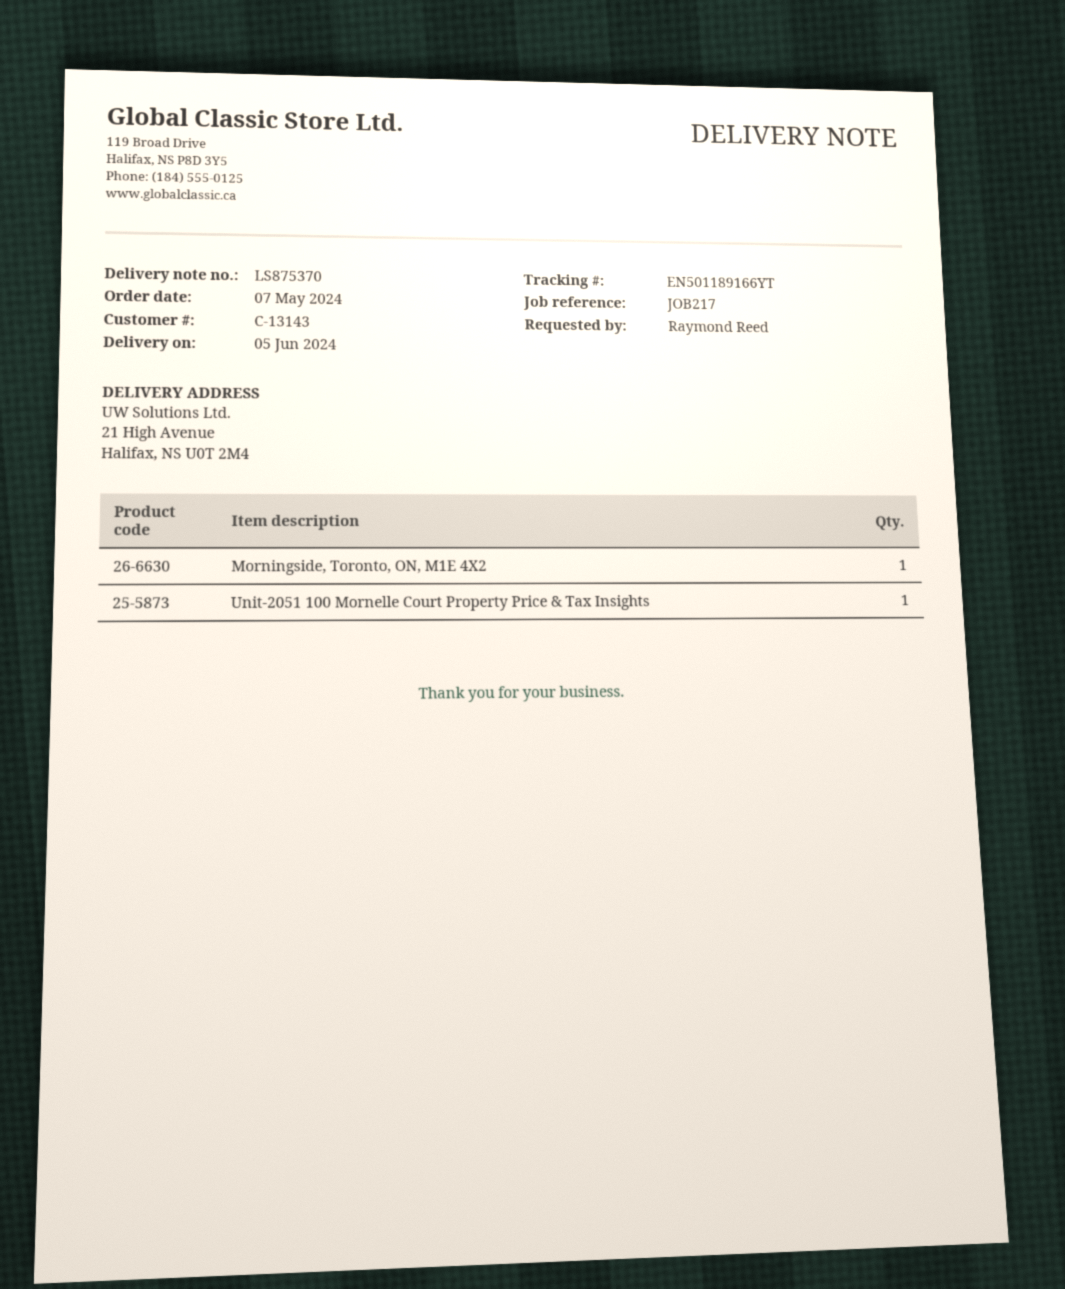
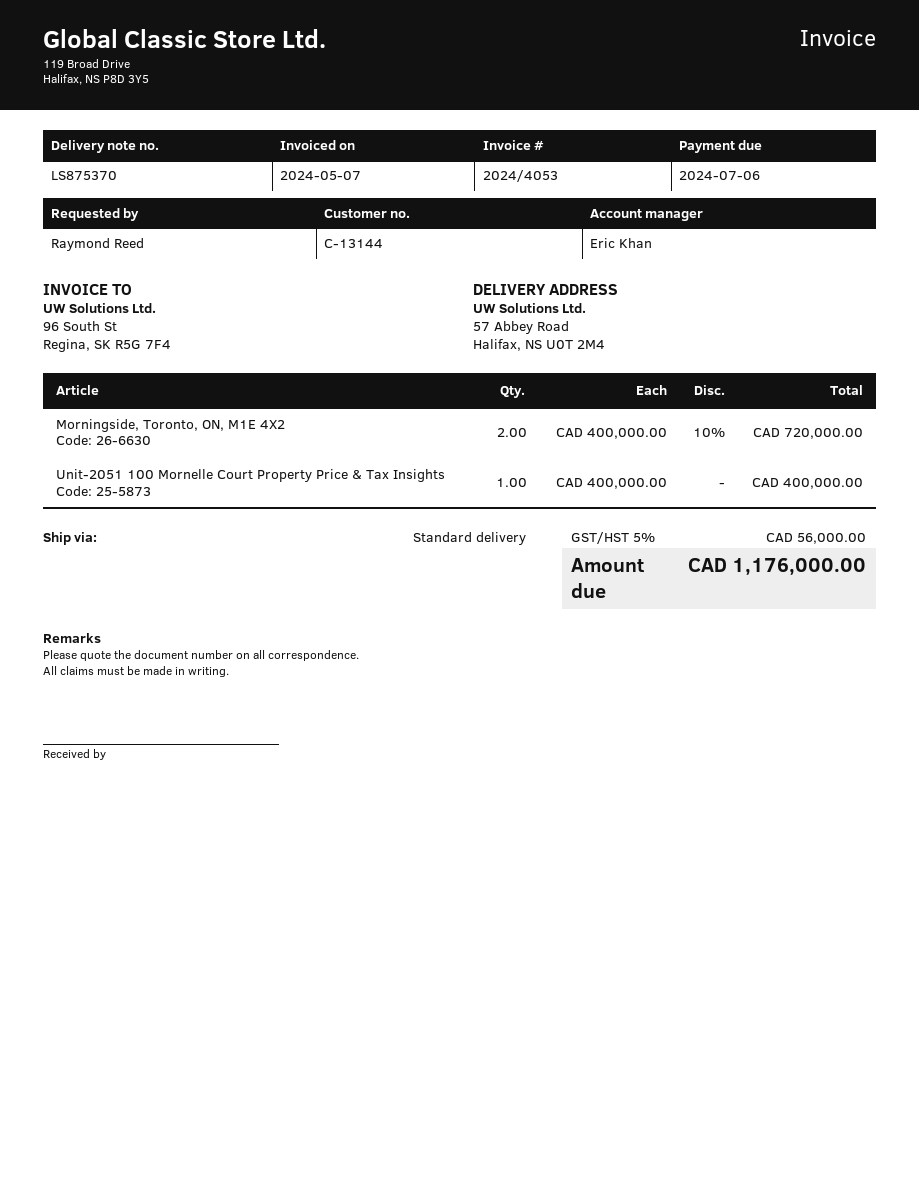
customer number: C-13143 -> C-13144
ship to: 21 High Avenue, Halifax, NS U0T 2M4 -> 57 Abbey Road, Halifax, NS U0T 2M4
Morningside, Toronto, ON, M1E 4X2: 1 -> 2

